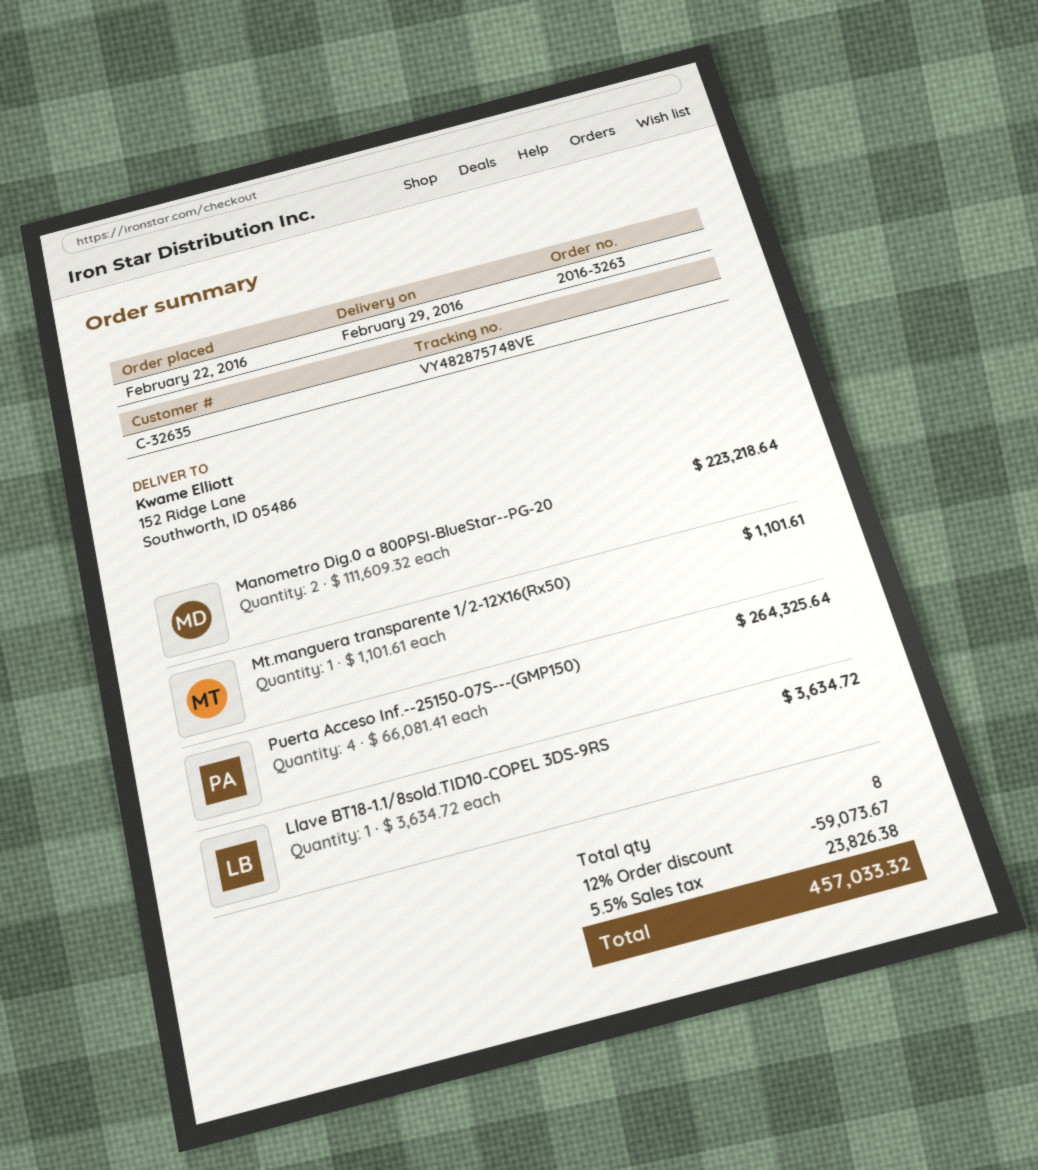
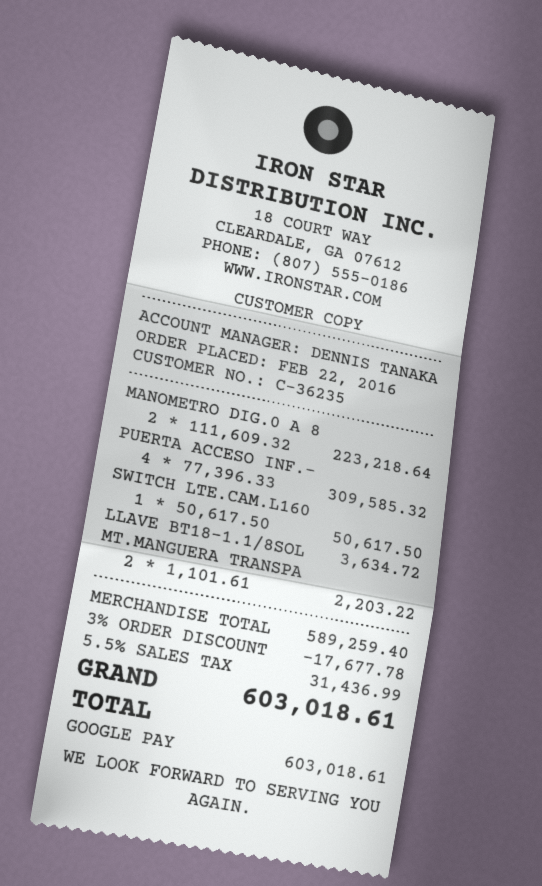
customer number: C-32635 -> C-36235
Mt.manguera transparente 1/2-12X16(Rx50): 1 x 1101.61 = 1101.61 -> 2 x 1101.61 = 2203.22
Puerta Acceso Inf.--25150-07S---(GMP150): 4 x 66081.41 = 264325.64 -> 4 x 77396.33 = 309585.32
SWITCH LTE.CAM.L160: none -> 1 x 50617.50 = 50617.50
discount: 12% = 59073.67 -> 3% = 17677.78
tax: 5.5% = 23826.38 -> 5.5% = 31436.99
total: 457033.32 -> 603018.61

